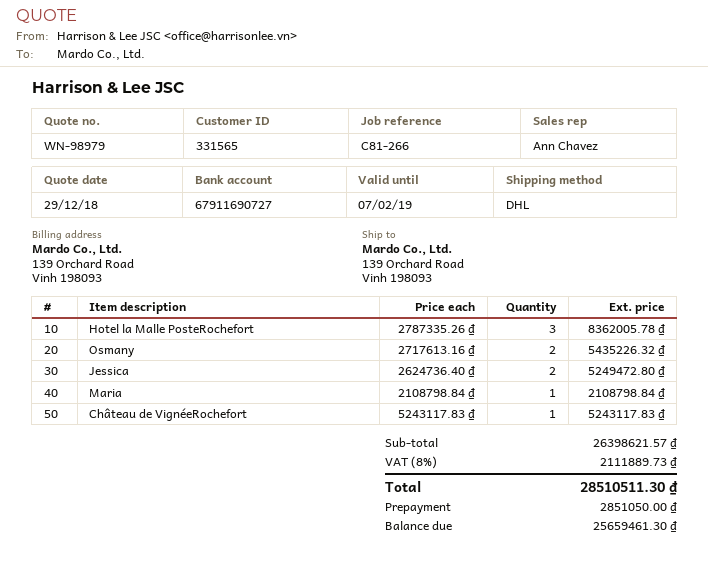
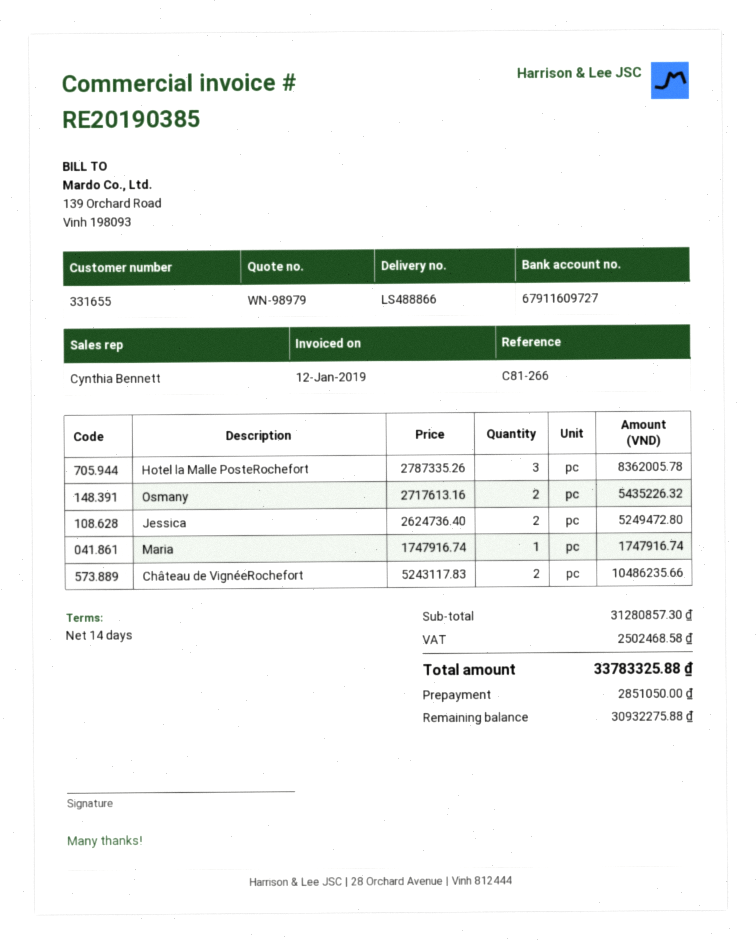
customer number: 331565 -> 331655
sales rep: Ann Chavez -> Cynthia Bennett
bank account: 67911690727 -> 67911609727
Maria: 1 x 2108798.84 = 2108798.84 -> 1 x 1747916.74 = 1747916.74
Château de VignéeRochefort: 1 x 5243117.83 = 5243117.83 -> 2 x 5243117.83 = 10486235.66
subtotal: 26398621.57 -> 31280857.30
tax: 2111889.73 -> 2502468.58
total: 28510511.30 -> 33783325.88
balance: 25659461.30 -> 30932275.88

